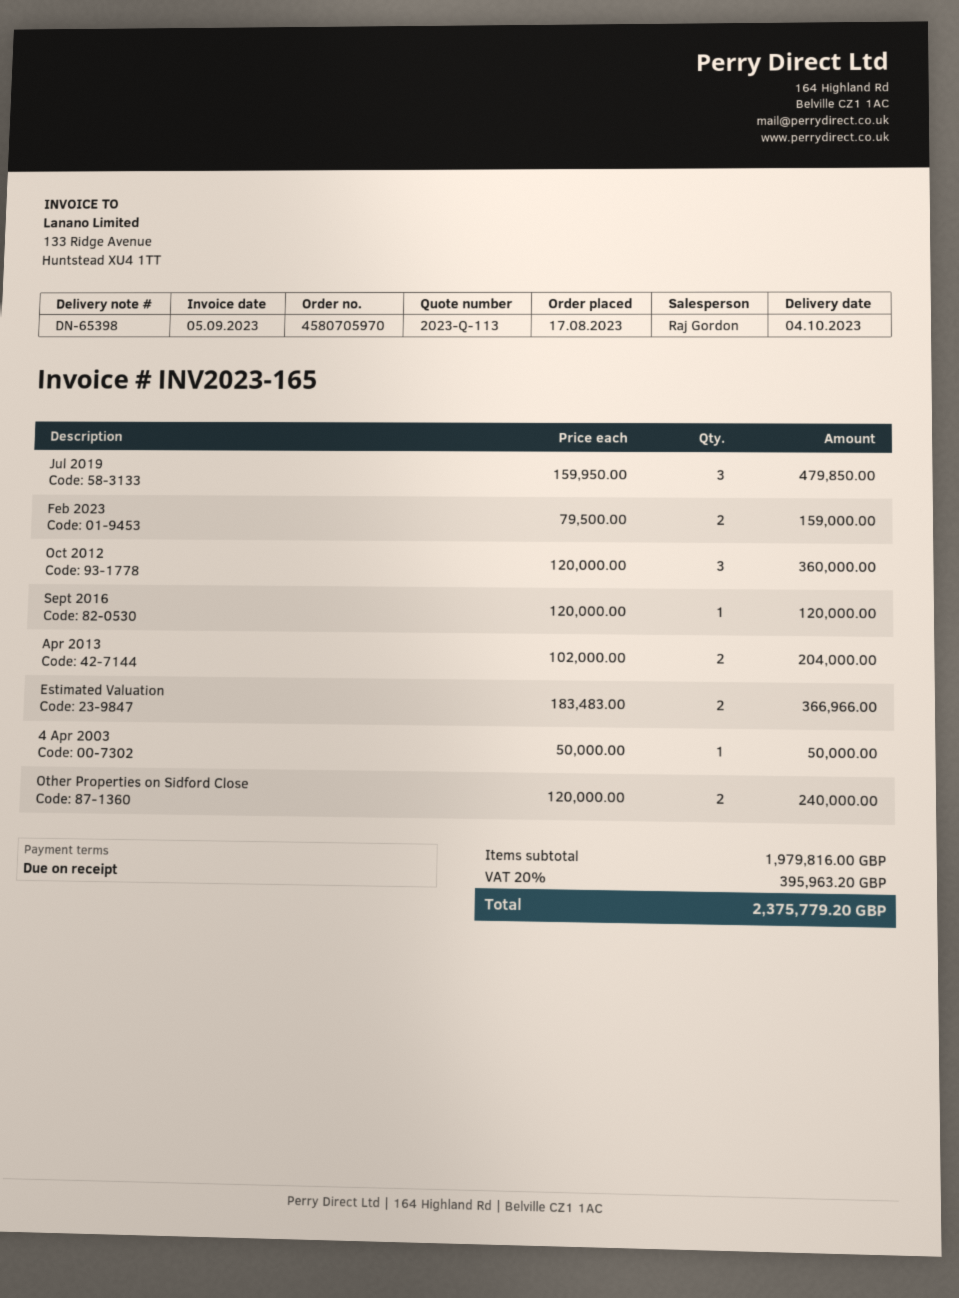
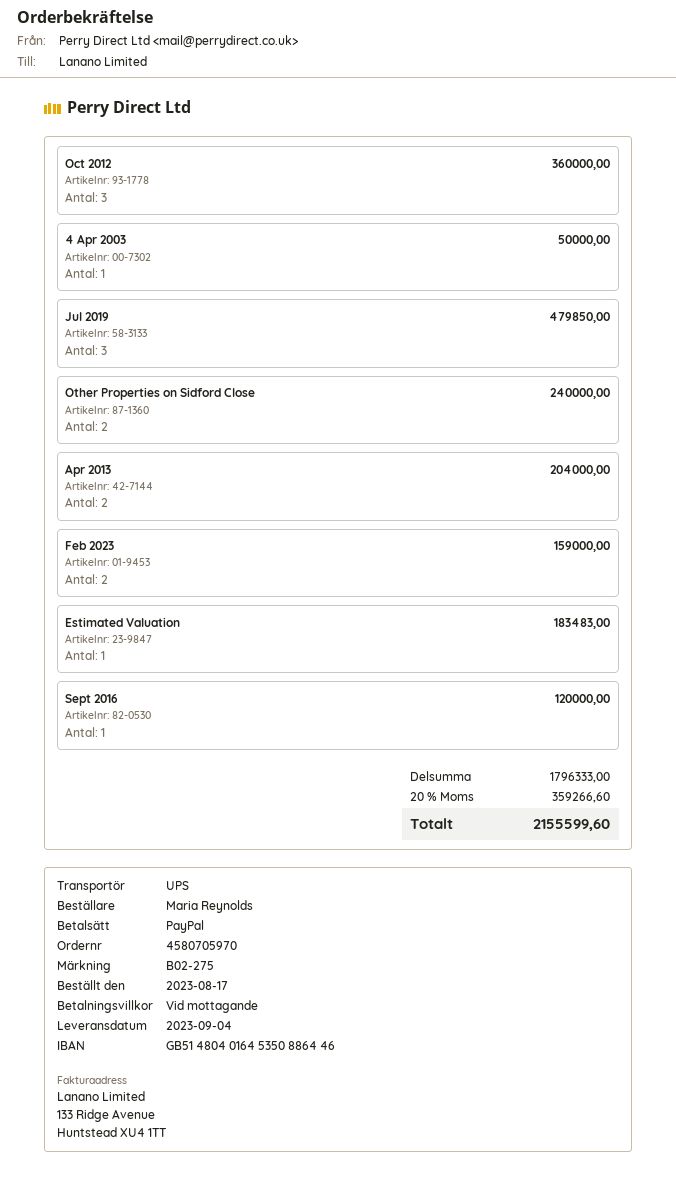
delivery date: 2023-10-04 -> 2023-09-04
Estimated Valuation: 2 for 366966.00 -> 1 for 183483.00
subtotal: 1979816.00 -> 1796333.00
tax: 20% = 395963.20 -> 20% = 359266.60
total: 2375779.20 -> 2155599.60

